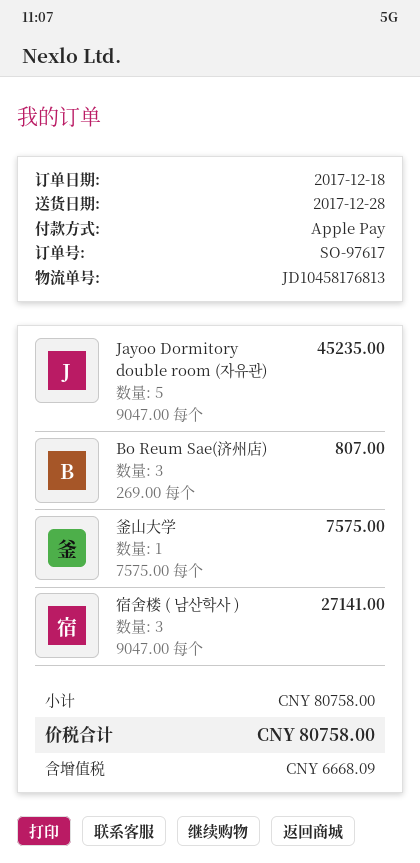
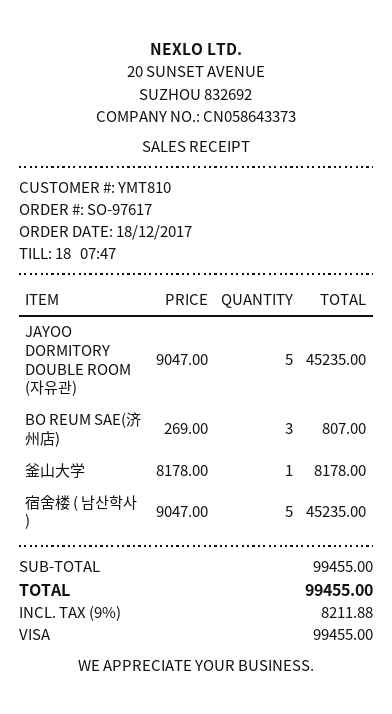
payment method: Apple Pay -> Visa
釜山大学: 1 x 7575.00 = 7575.00 -> 1 x 8178.00 = 8178.00
宿舍楼 ( 남산학사 ): 3 x 9047.00 = 27141.00 -> 5 x 9047.00 = 45235.00
subtotal: 80758.00 -> 99455.00
tax: 6668.09 -> 8211.88
total: 80758.00 -> 99455.00

